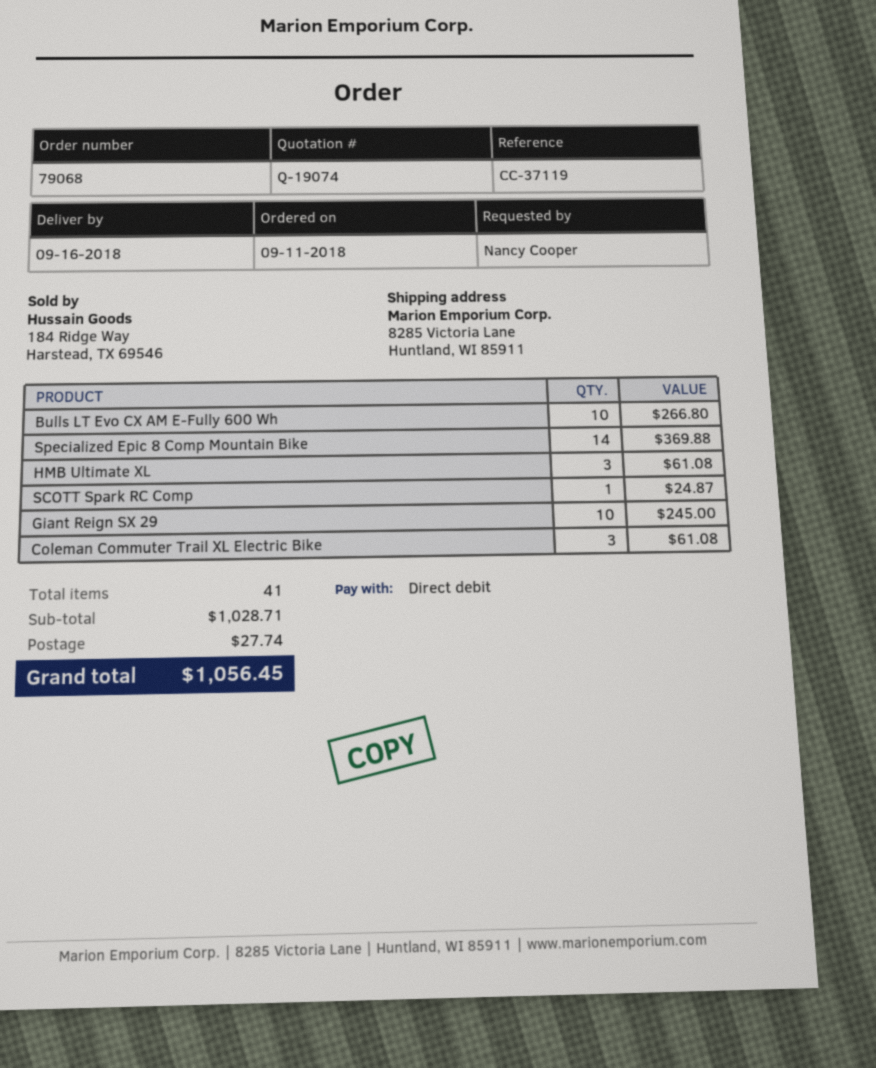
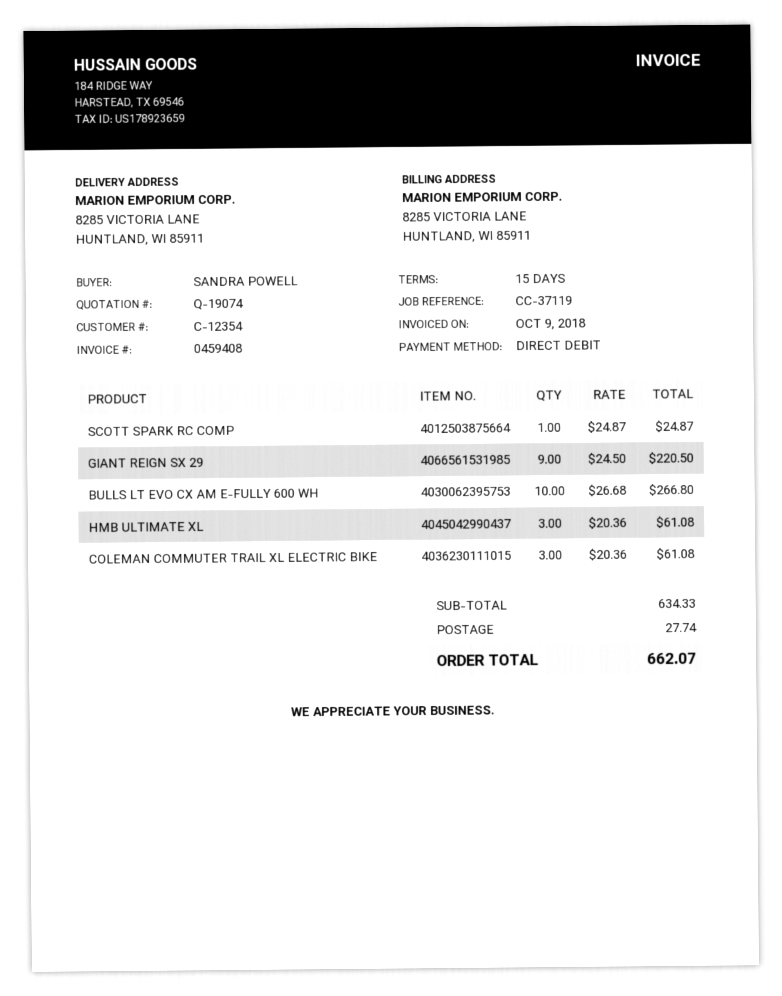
ordered by: Nancy Cooper -> SANDRA POWELL
Specialized Epic 8 Comp Mountain Bike: 14 for 369.88 -> none
Giant Reign SX 29: 10 for 245.00 -> 9 for 220.50
subtotal: 1028.71 -> 634.33
total: 1056.45 -> 662.07

